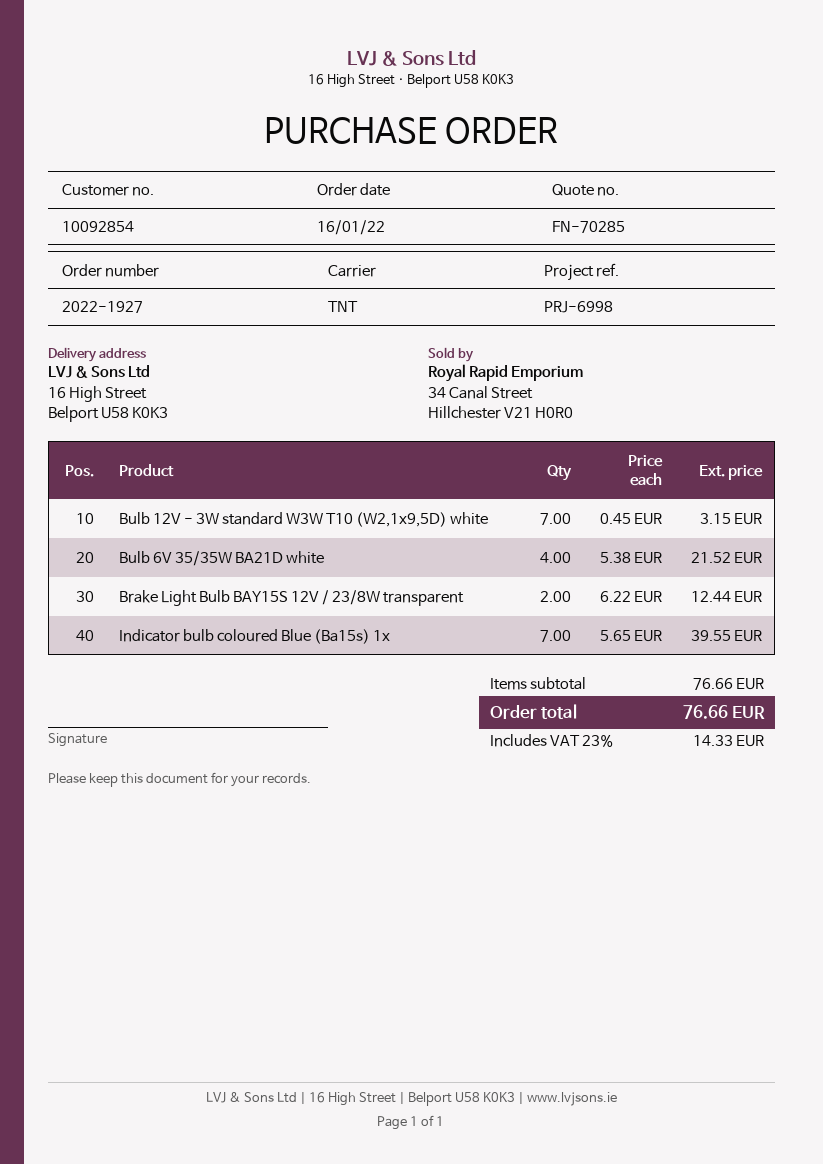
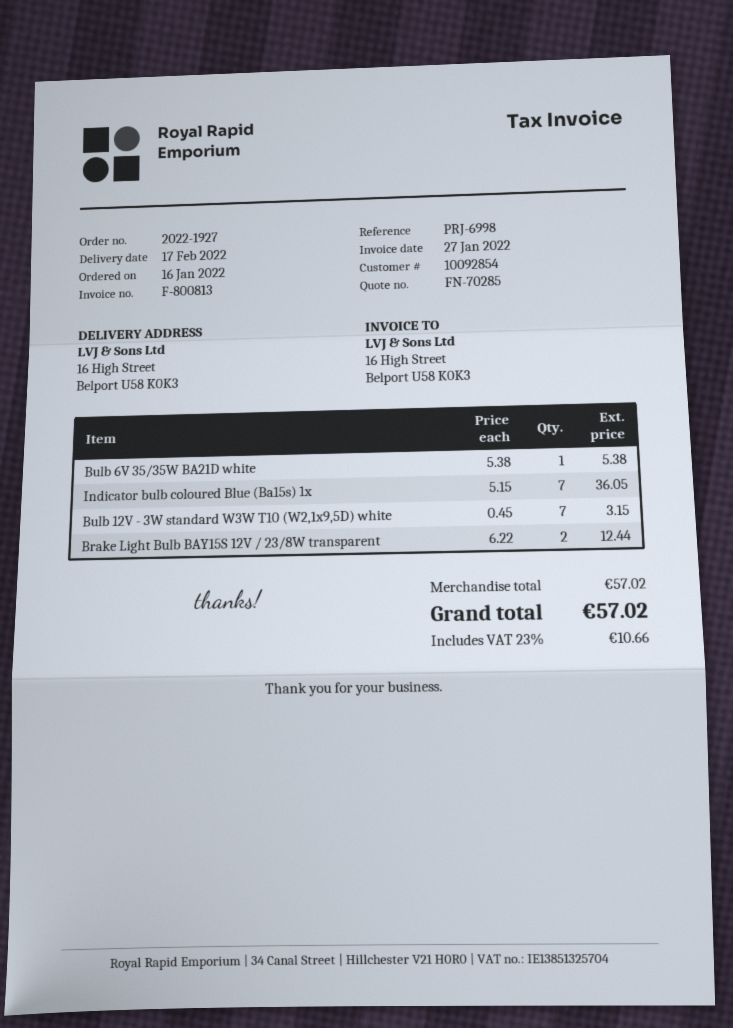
Bulb 6V 35/35W BA21D white: 4 x 5.38 = 21.52 -> 1 x 5.38 = 5.38
Indicator bulb coloured Blue (Ba15s) 1x: 7 x 5.65 = 39.55 -> 7 x 5.15 = 36.05
subtotal: 76.66 -> 57.02
tax: 23% = 14.33 -> 23% = 10.66
total: 76.66 -> 57.02

